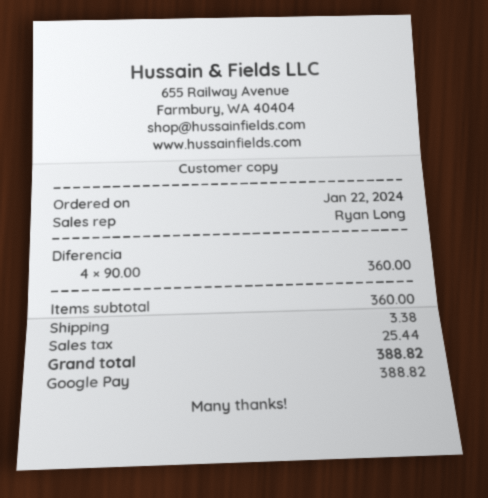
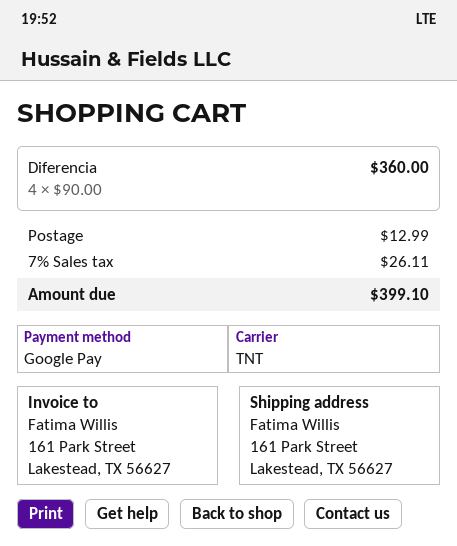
shipping: 3.38 -> 12.99
tax: 25.44 -> 26.11
total: 388.82 -> 399.10

